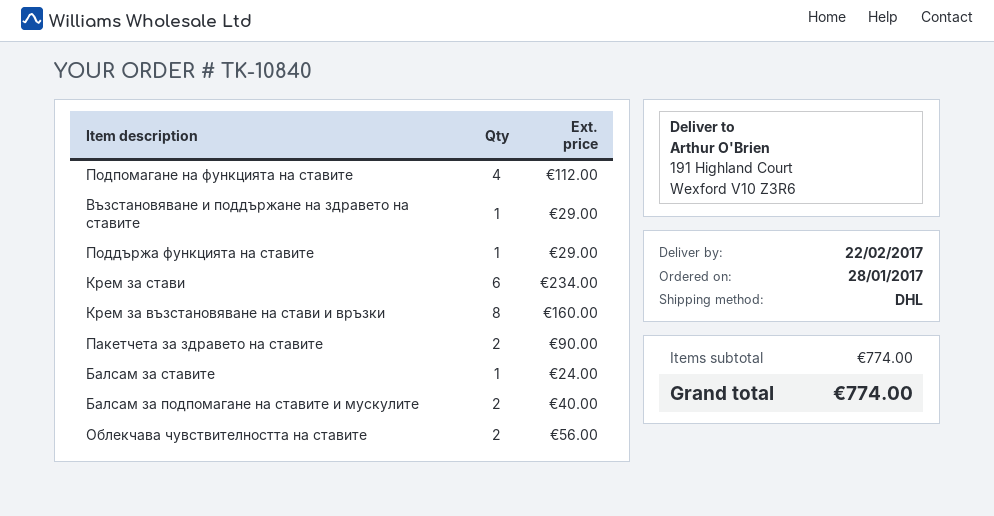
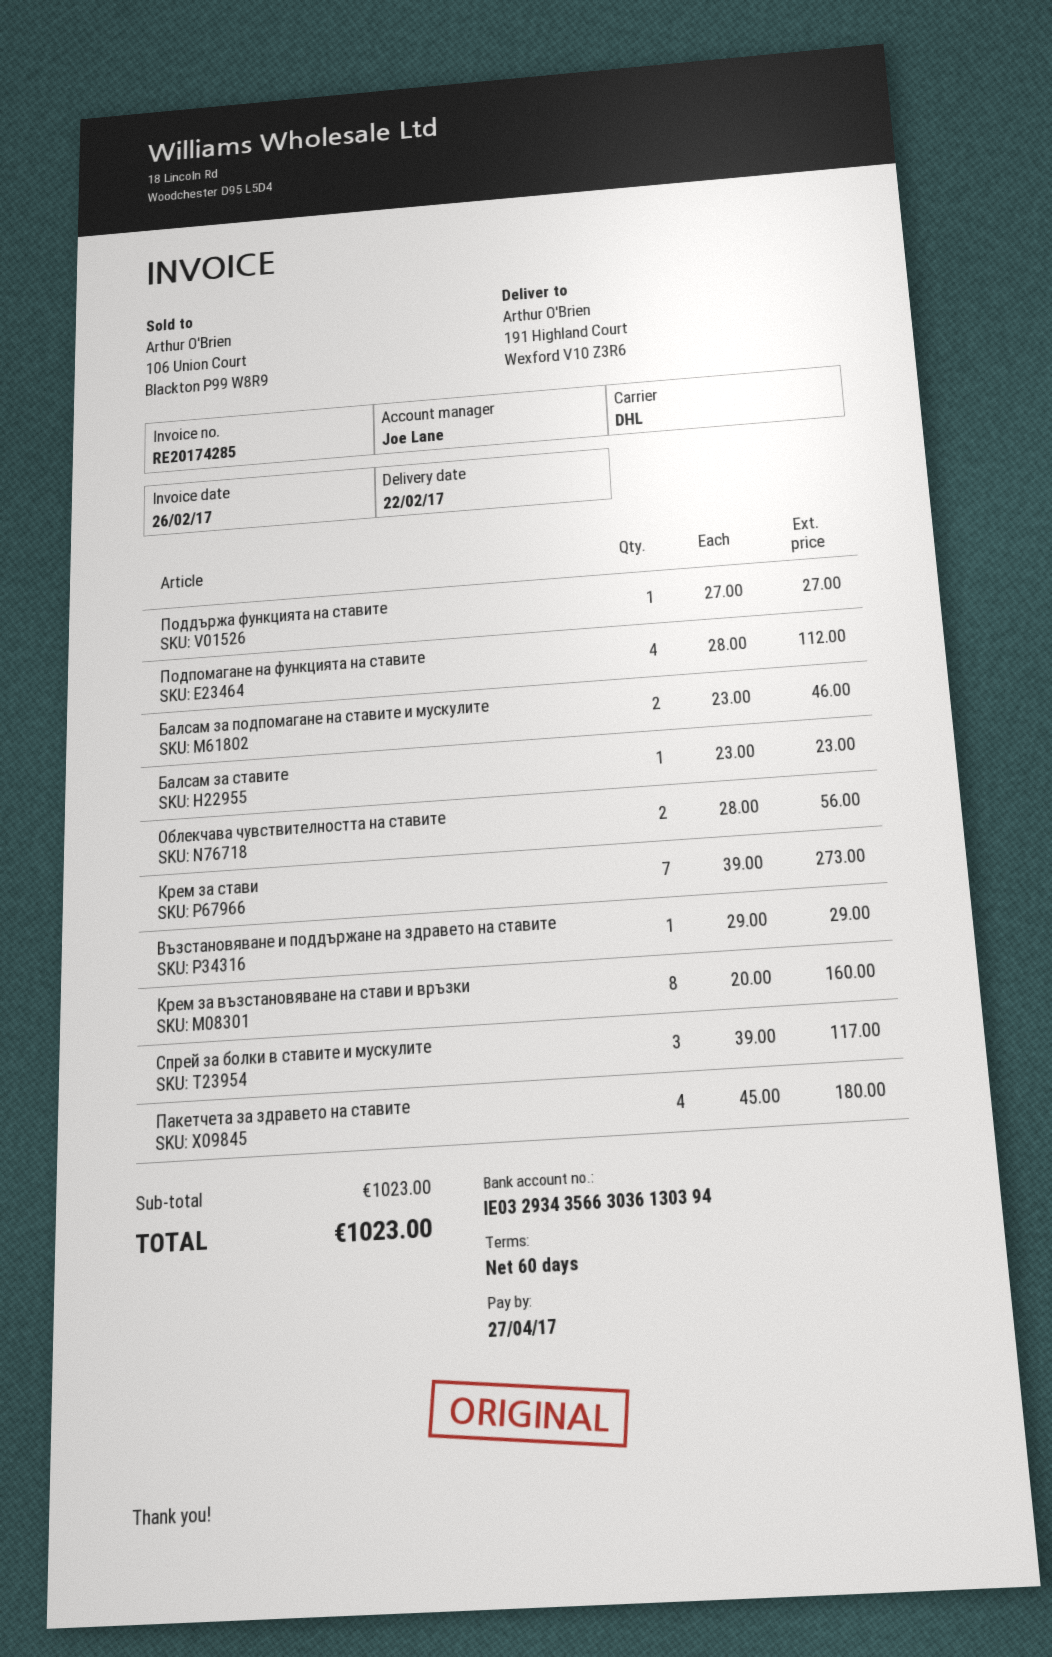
Поддържа функцията на ставите: 1 for 29.00 -> 1 for 27.00
Крем за стави: 6 for 234.00 -> 7 for 273.00
Пакетчета за здравето на ставите: 2 for 90.00 -> 4 for 180.00
Балсам за ставите: 1 for 24.00 -> 1 for 23.00
Балсам за подпомагане на ставите и мускулите: 2 for 40.00 -> 2 for 46.00
Спрей за болки в ставите и мускулите: none -> 3 for 117.00
subtotal: 774.00 -> 1023.00
total: 774.00 -> 1023.00

